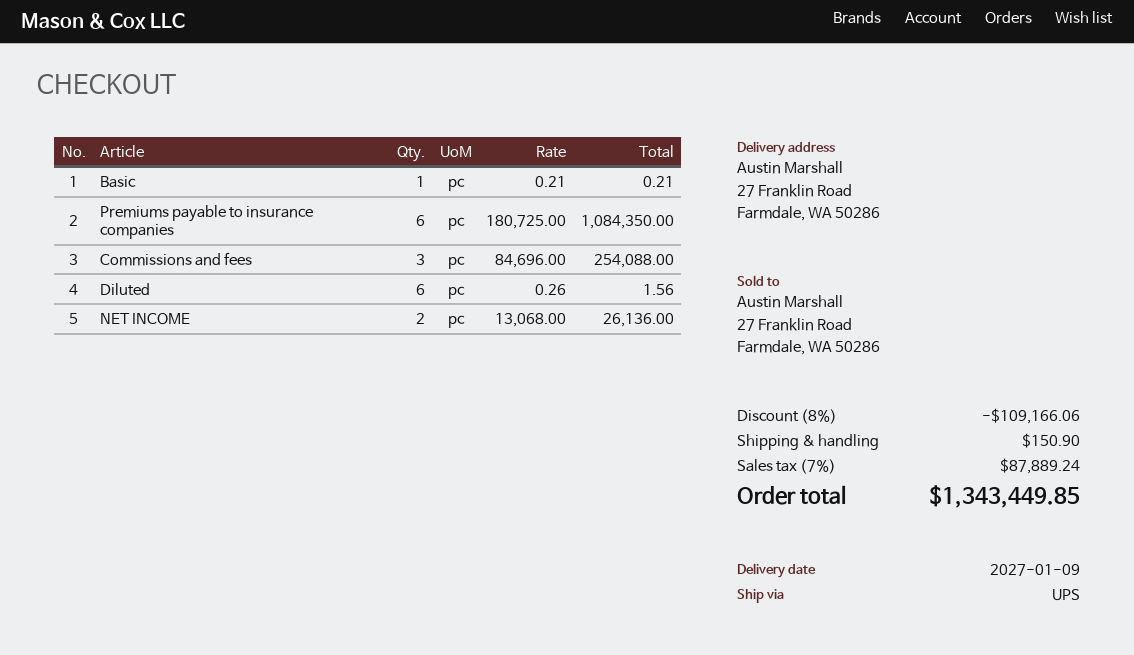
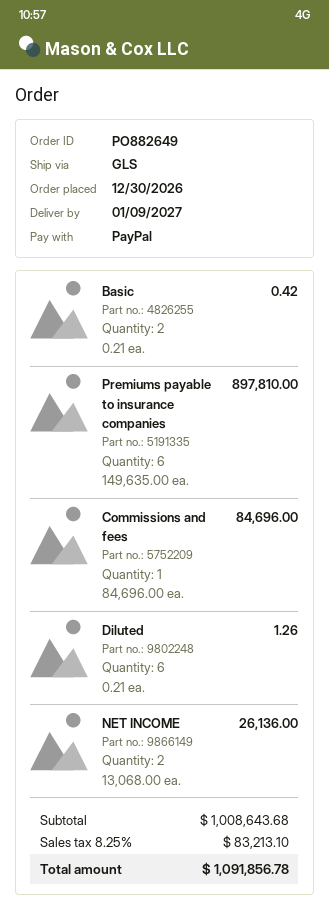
shipping method: UPS -> GLS
Basic: 1 x 0.21 = 0.21 -> 2 x 0.21 = 0.42
Premiums payable to insurance companies: 6 x 180725.00 = 1084350.00 -> 6 x 149635.00 = 897810.00
Commissions and fees: 3 x 84696.00 = 254088.00 -> 1 x 84696.00 = 84696.00
Diluted: 6 x 0.26 = 1.56 -> 6 x 0.21 = 1.26
discount: 8% = 109166.06 -> none
shipping: 150.90 -> none
tax: 7% = 87889.24 -> 8.25% = 83213.10
total: 1343449.85 -> 1091856.78

